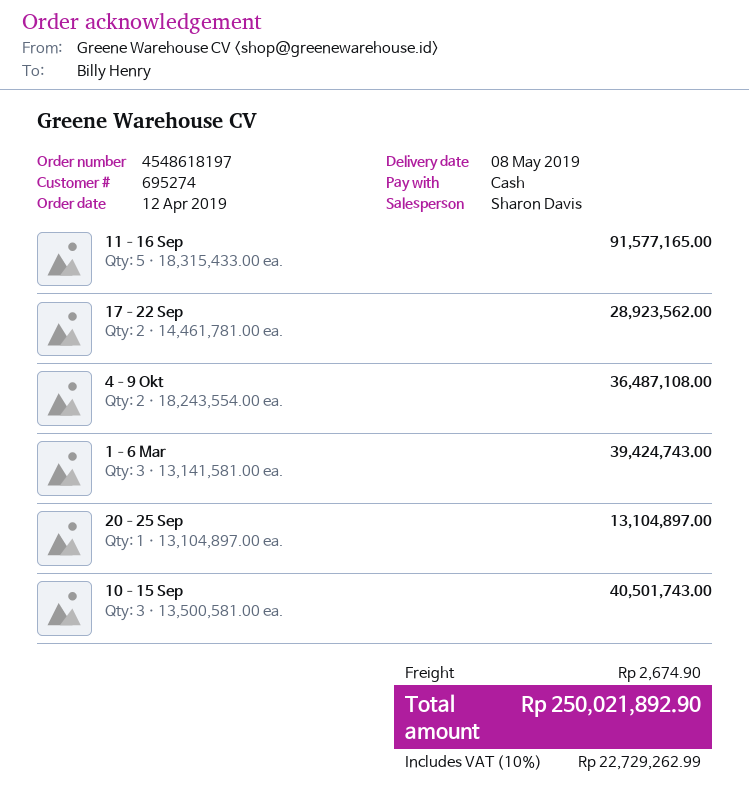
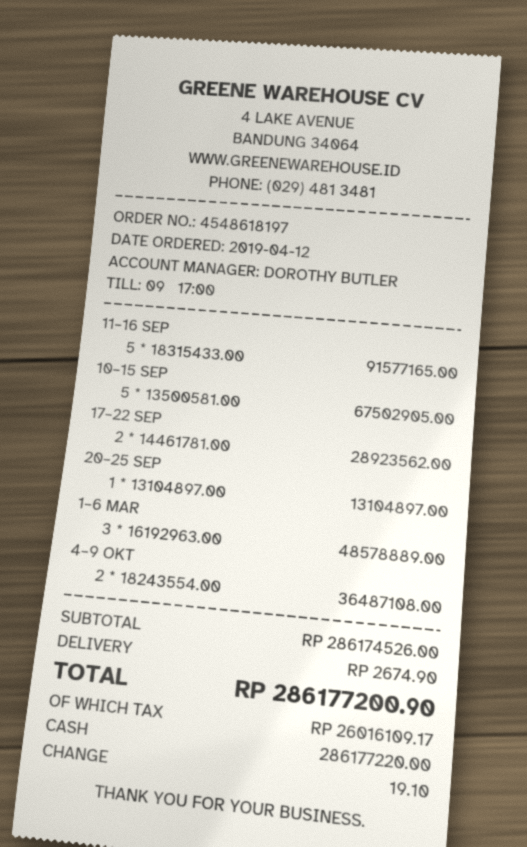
sales rep: Sharon Davis -> DOROTHY BUTLER
1–6 Mar: 3 x 13141581.00 = 39424743.00 -> 3 x 16192963.00 = 48578889.00
10–15 Sep: 3 x 13500581.00 = 40501743.00 -> 5 x 13500581.00 = 67502905.00
tax: 22729262.99 -> 26016109.17
total: 250021892.90 -> 286177200.90

